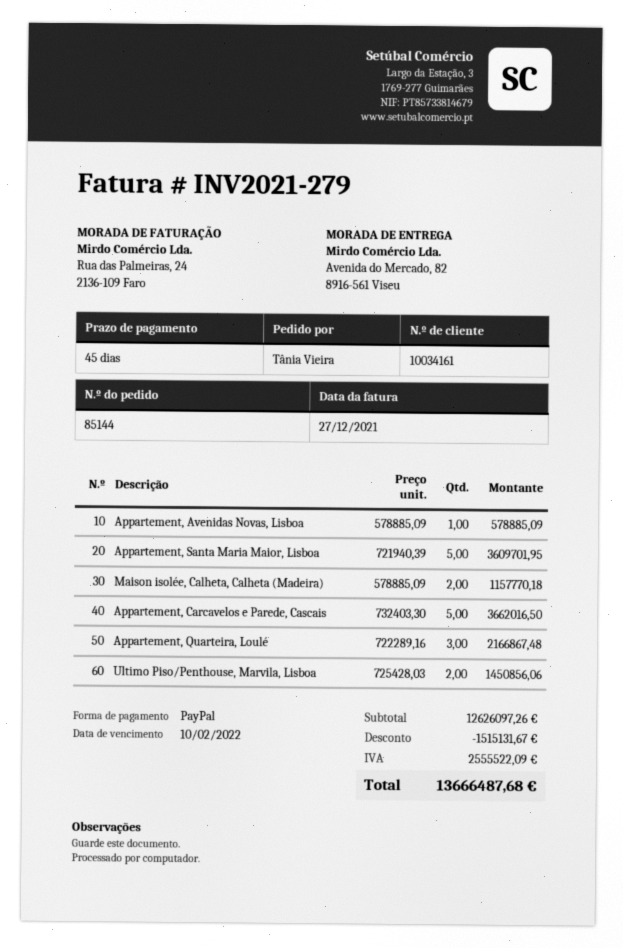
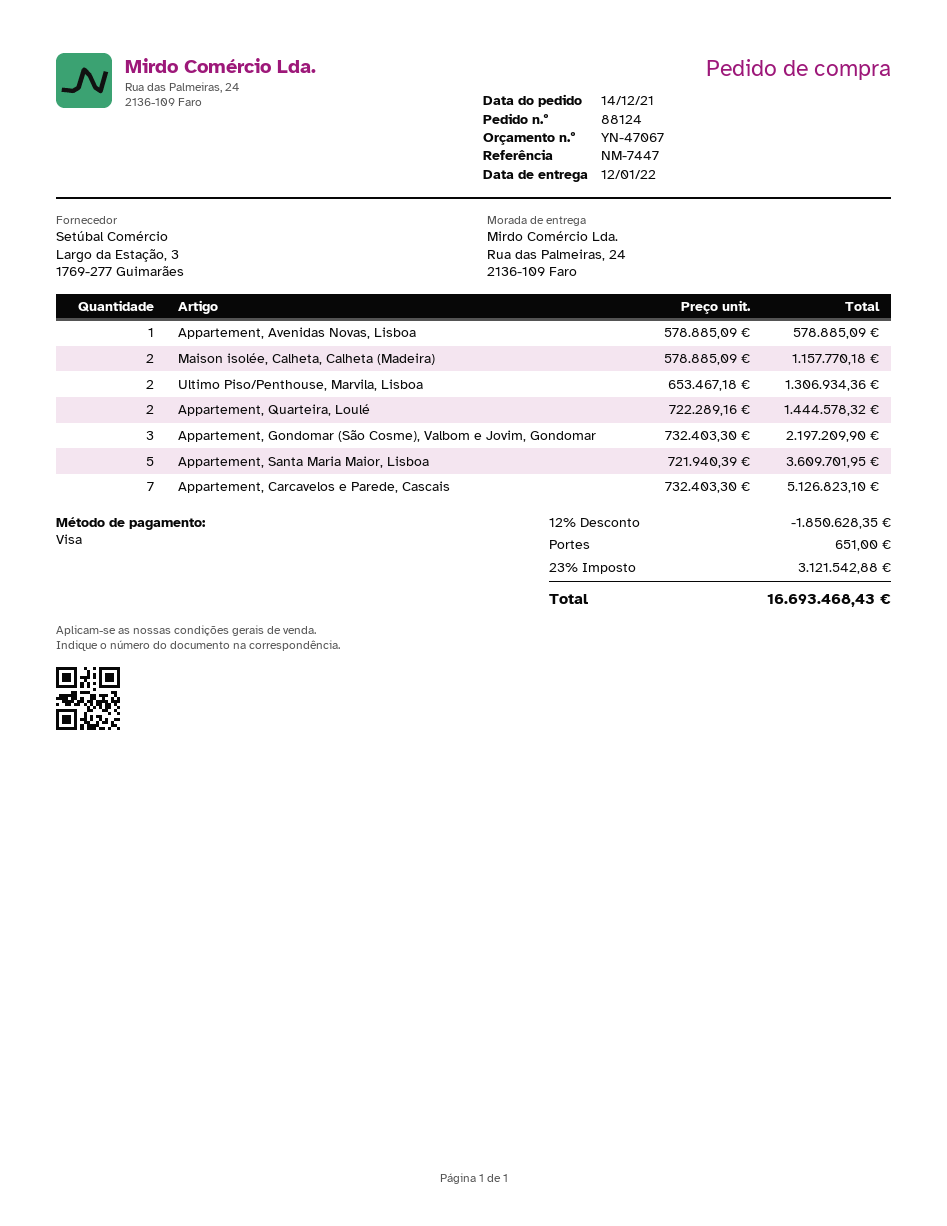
order number: 85144 -> 88124
payment method: PayPal -> Visa
ship to: Avenida do Mercado, 82, 8916-561 Viseu -> Rua das Palmeiras, 24, 2136-109 Faro
Appartement, Carcavelos e Parede, Cascais: 5 x 732403.30 = 3662016.50 -> 7 x 732403.30 = 5126823.10
Appartement, Quarteira, Loulé: 3 x 722289.16 = 2166867.48 -> 2 x 722289.16 = 1444578.32
Ultimo Piso/Penthouse, Marvila, Lisboa: 2 x 725428.03 = 1450856.06 -> 2 x 653467.18 = 1306934.36
Appartement, Gondomar (São Cosme), Valbom e Jovim, Gondomar: none -> 3 x 732403.30 = 2197209.90
discount: 1515131.67 -> 1850628.35
shipping: none -> 651.00
tax: 2555522.09 -> 3121542.88
total: 13666487.68 -> 16693468.43

